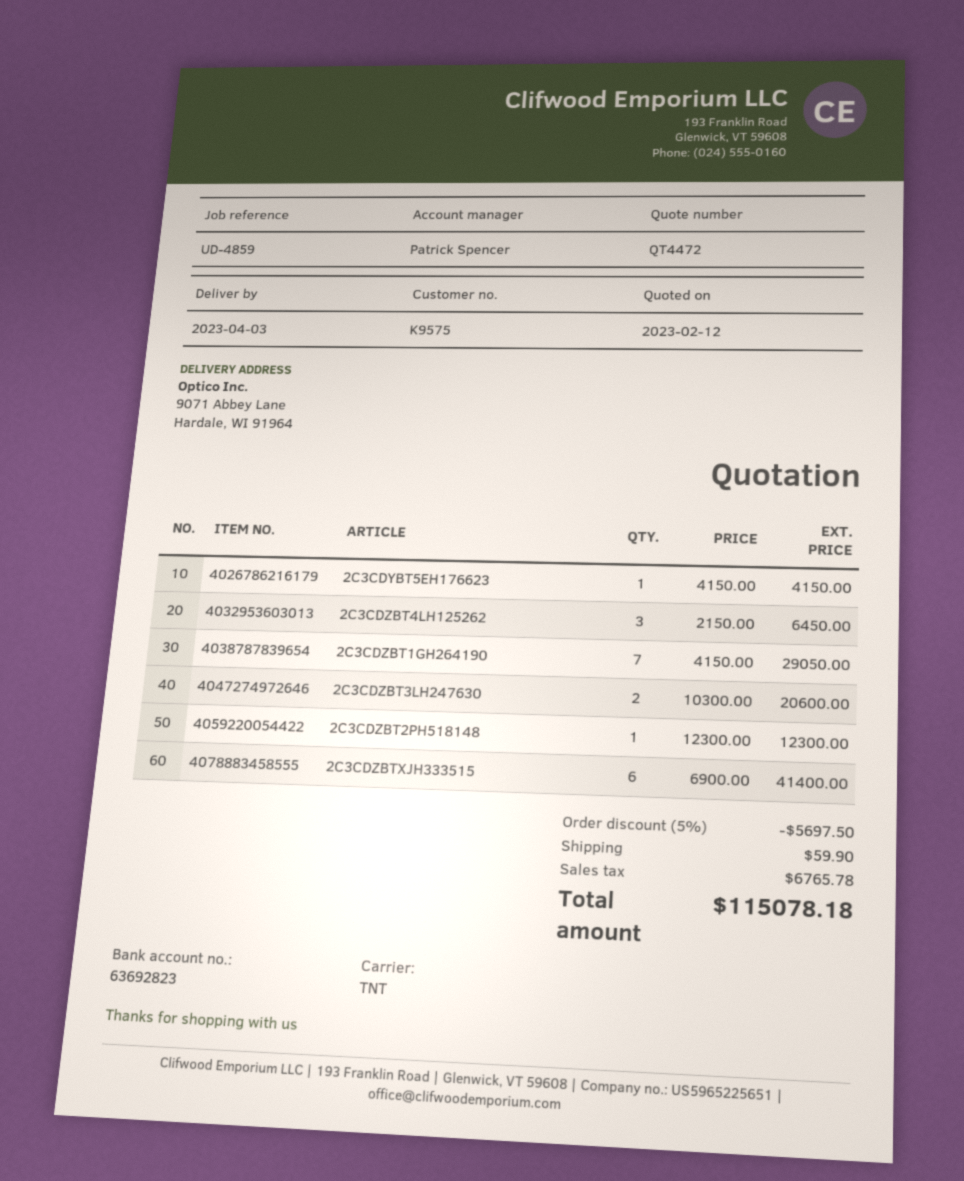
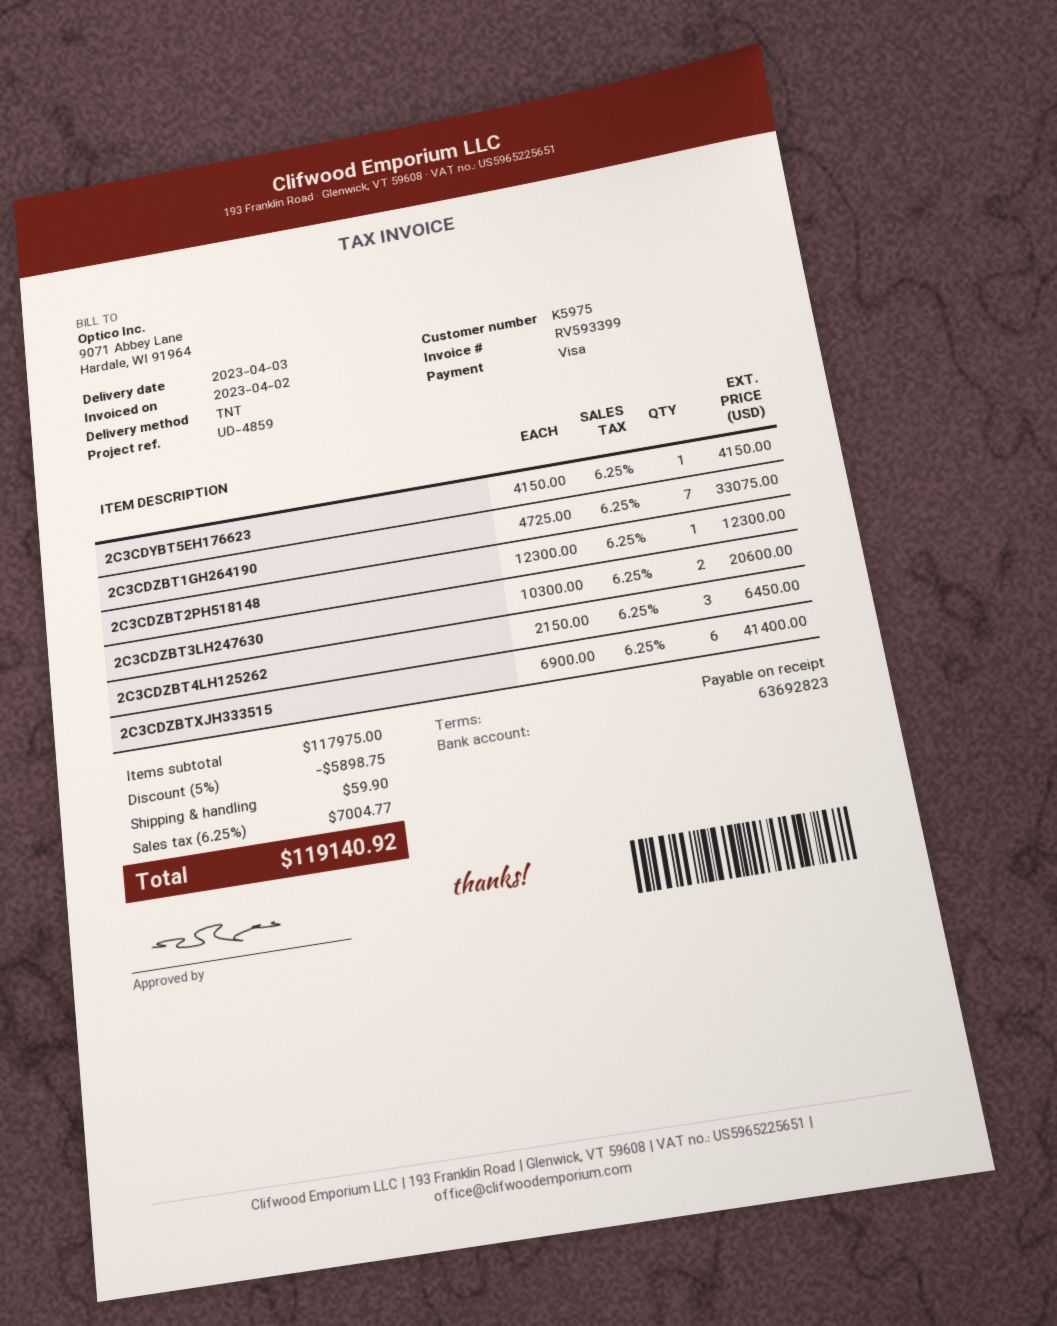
customer number: K9575 -> K5975
2C3CDZBT1GH264190: 7 x 4150.00 = 29050.00 -> 7 x 4725.00 = 33075.00
discount: 5% = 5697.50 -> 5% = 5898.75
tax: 6765.78 -> 7004.77
total: 115078.18 -> 119140.92

